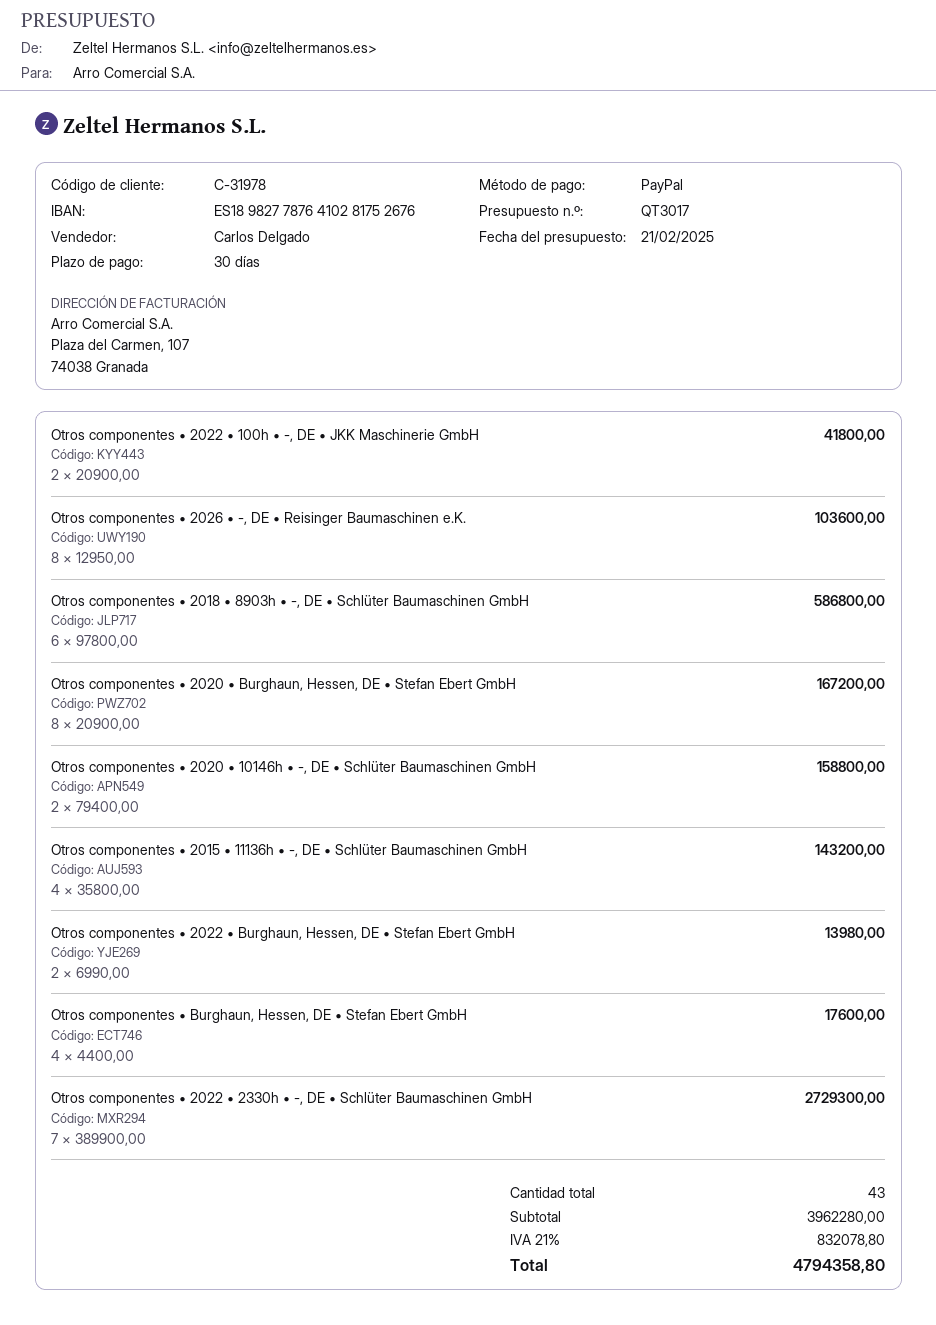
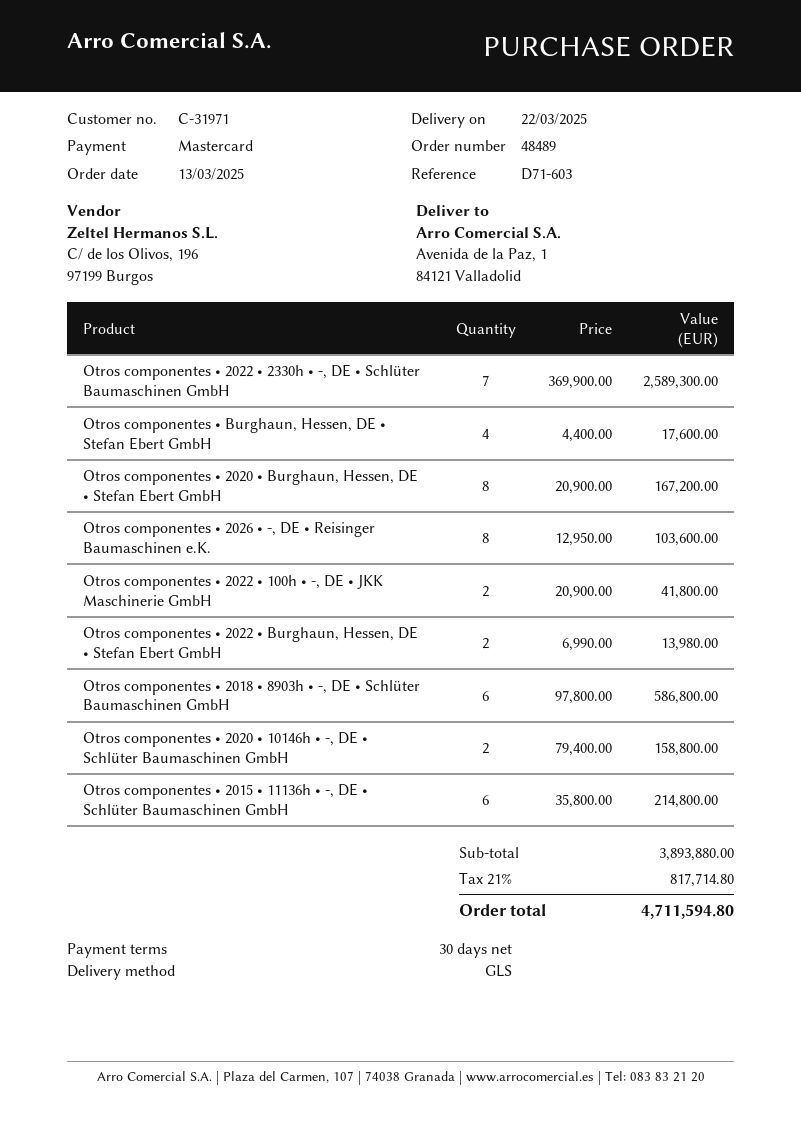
customer number: C-31978 -> C-31971
payment method: PayPal -> Mastercard
Otros componentes • 2015 • 11136h • -, DE • Schlüter Baumaschinen GmbH: 4 x 35800.00 = 143200.00 -> 6 x 35800.00 = 214800.00
Otros componentes • 2022 • 2330h • -, DE • Schlüter Baumaschinen GmbH: 7 x 389900.00 = 2729300.00 -> 7 x 369900.00 = 2589300.00
subtotal: 3962280.00 -> 3893880.00
tax: 21% = 832078.80 -> 21% = 817714.80
total: 4794358.80 -> 4711594.80

